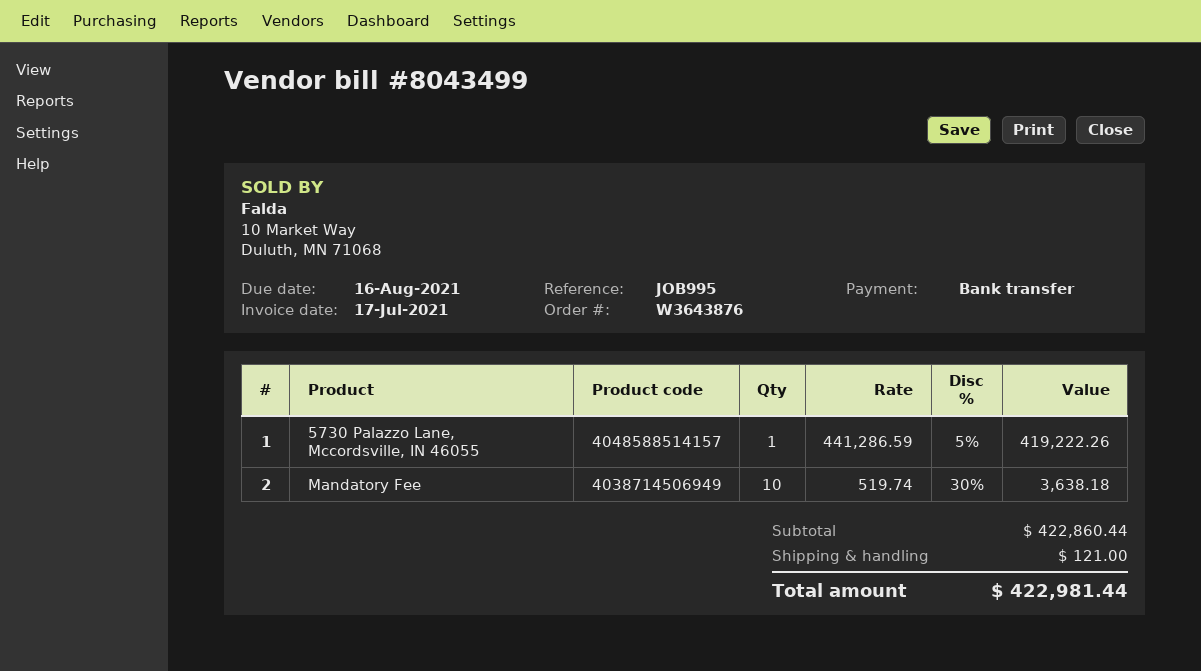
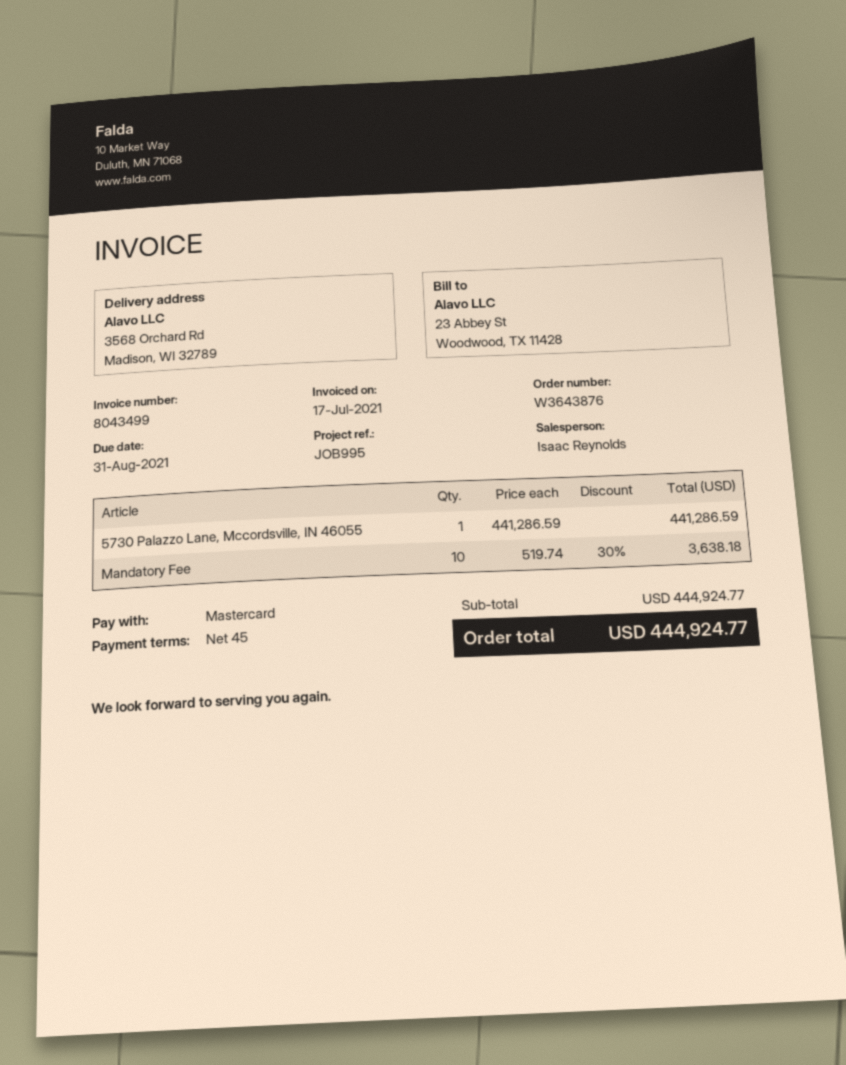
due date: 2021-08-16 -> 2021-08-31
payment method: bank transfer -> Mastercard
5730 Palazzo Lane, Mccordsville, IN 46055: 1 x 441286.59 - 5% = 419222.26 -> 1 x 441286.59 = 441286.59
subtotal: 422860.44 -> 444924.77
shipping: 121.00 -> none
total: 422981.44 -> 444924.77

